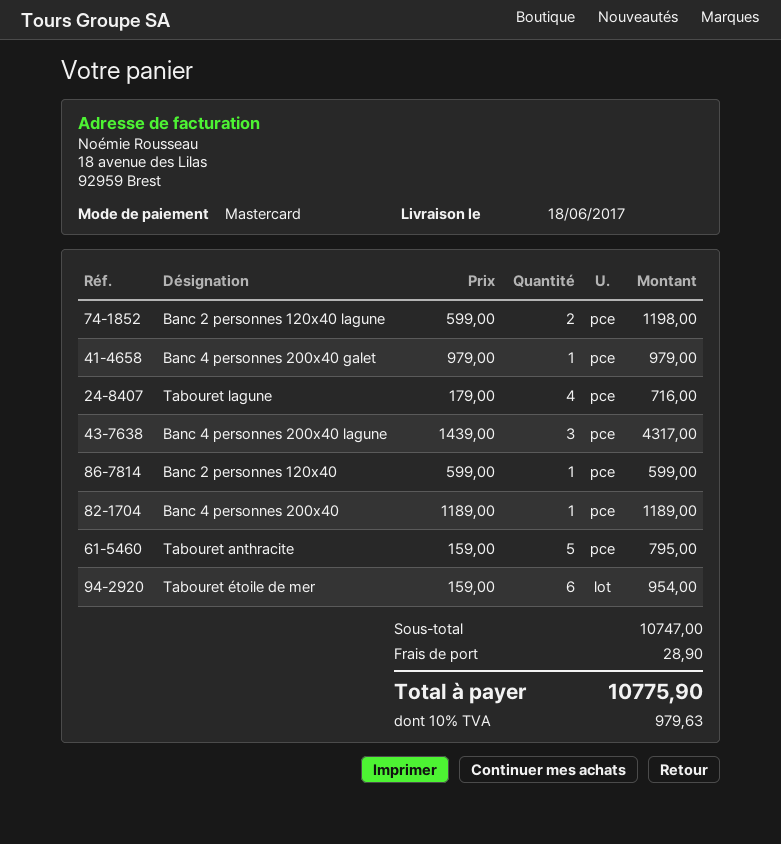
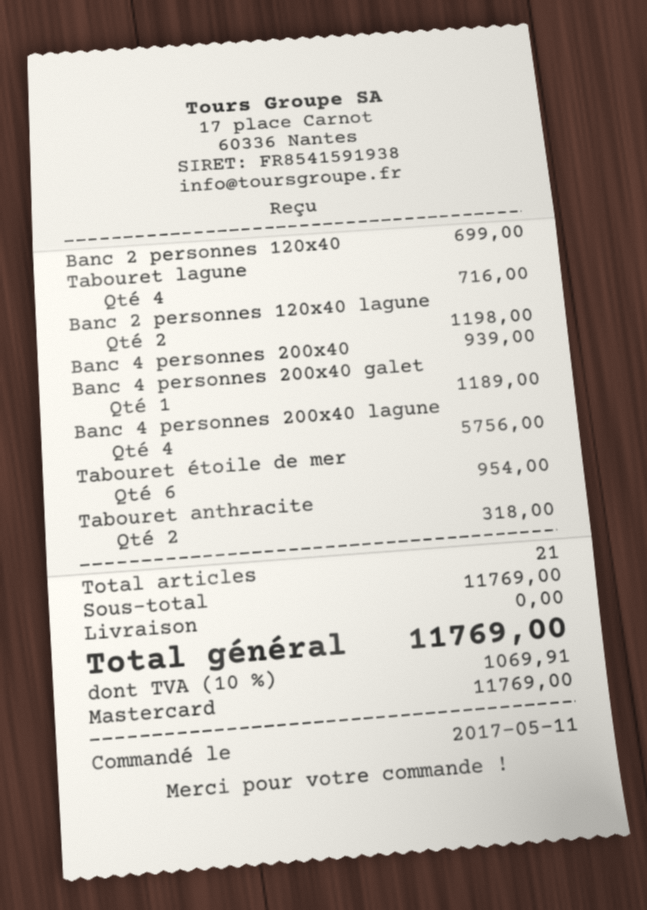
Banc 4 personnes 200x40 galet: 1 for 979.00 -> 1 for 1189.00
Banc 4 personnes 200x40 lagune: 3 for 4317.00 -> 4 for 5756.00
Banc 2 personnes 120x40: 1 for 599.00 -> 1 for 699.00
Banc 4 personnes 200x40: 1 for 1189.00 -> 1 for 939.00
Tabouret anthracite: 5 for 795.00 -> 2 for 318.00
subtotal: 10747.00 -> 11769.00
shipping: 28.90 -> 0.00
tax: 10% = 979.63 -> 10% = 1069.91
total: 10775.90 -> 11769.00

